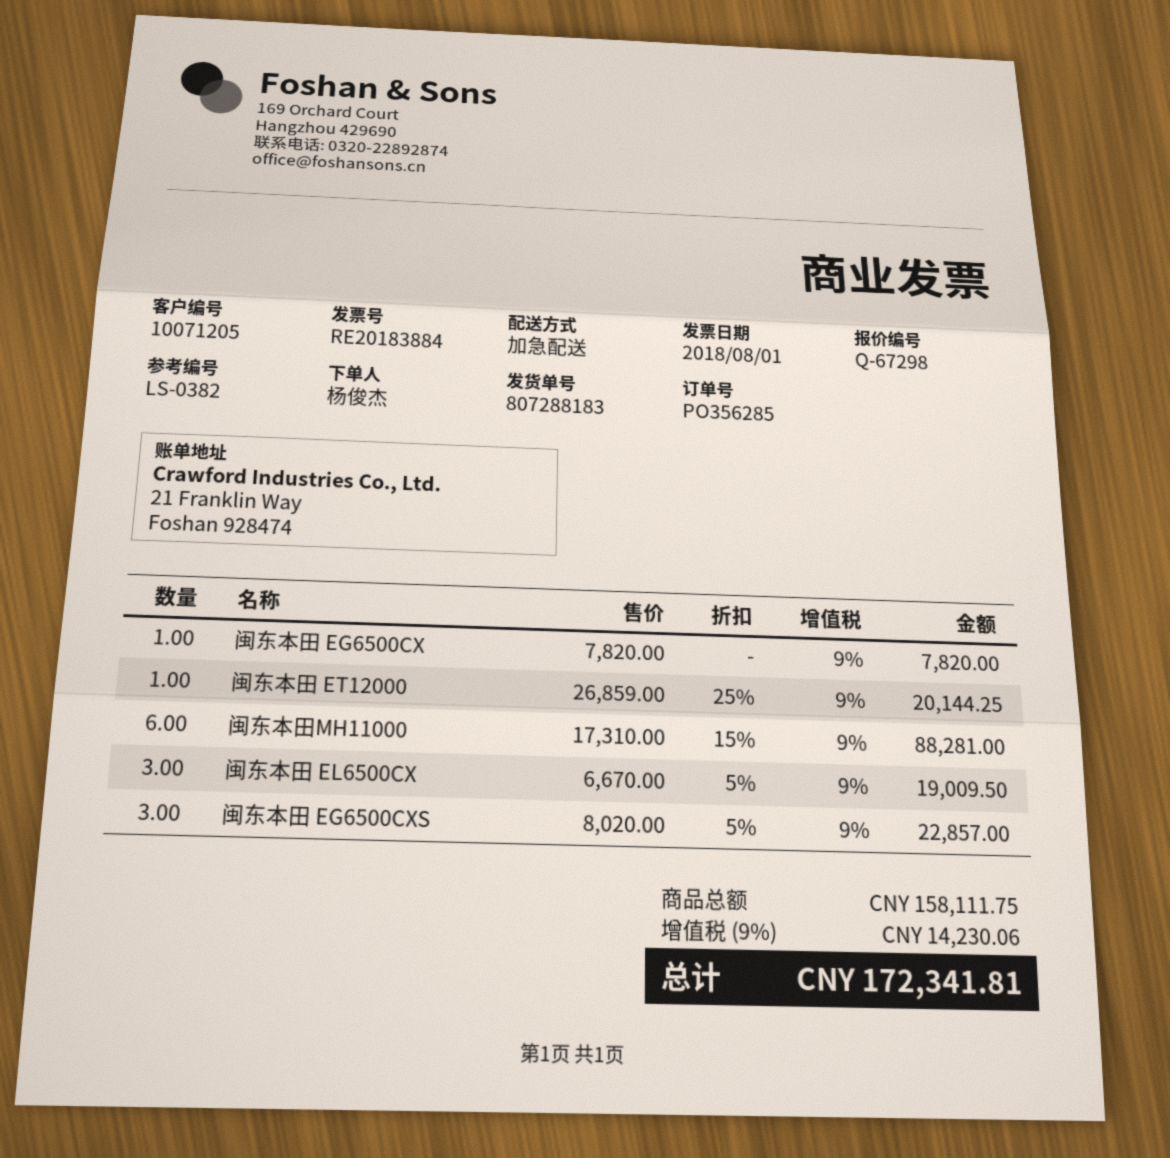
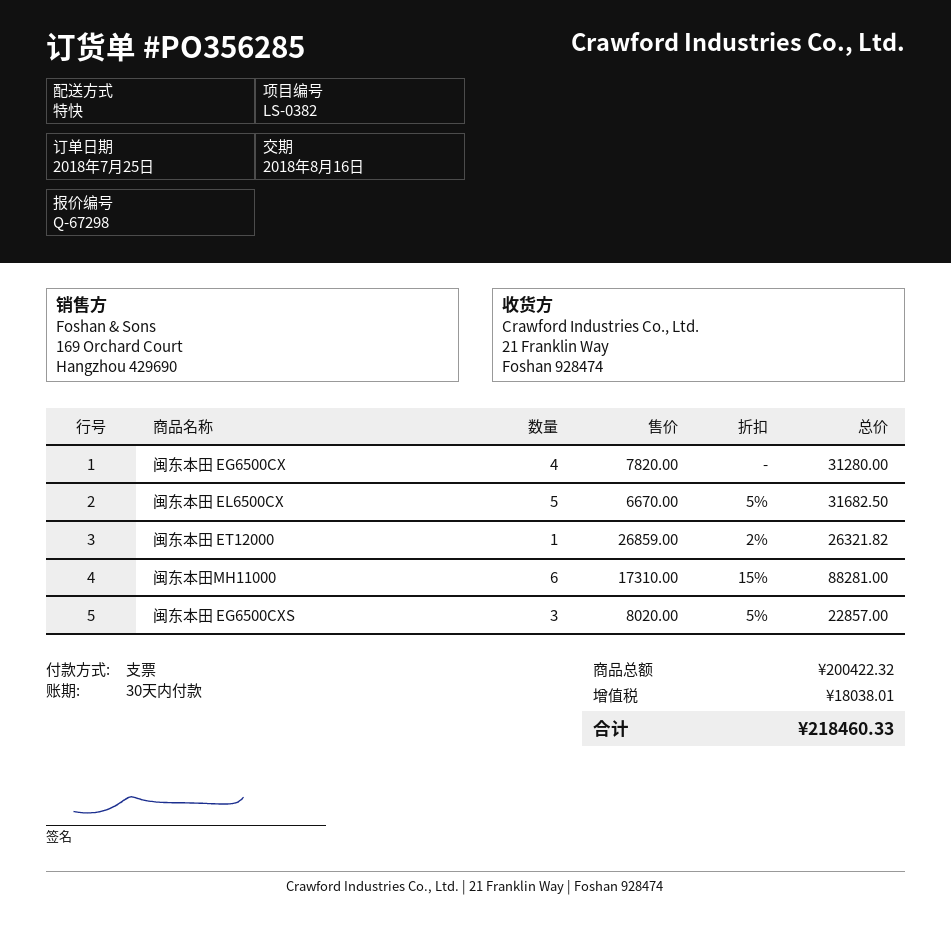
闽东本田 EG6500CX: 1 x 7820.00 = 7820.00 -> 4 x 7820.00 = 31280.00
闽东本田 ET12000: 1 x 26859.00 - 25% = 20144.25 -> 1 x 26859.00 - 2% = 26321.82
闽东本田 EL6500CX: 3 x 6670.00 - 5% = 19009.50 -> 5 x 6670.00 - 5% = 31682.50
subtotal: 158111.75 -> 200422.32
tax: 14230.06 -> 18038.01
total: 172341.81 -> 218460.33

